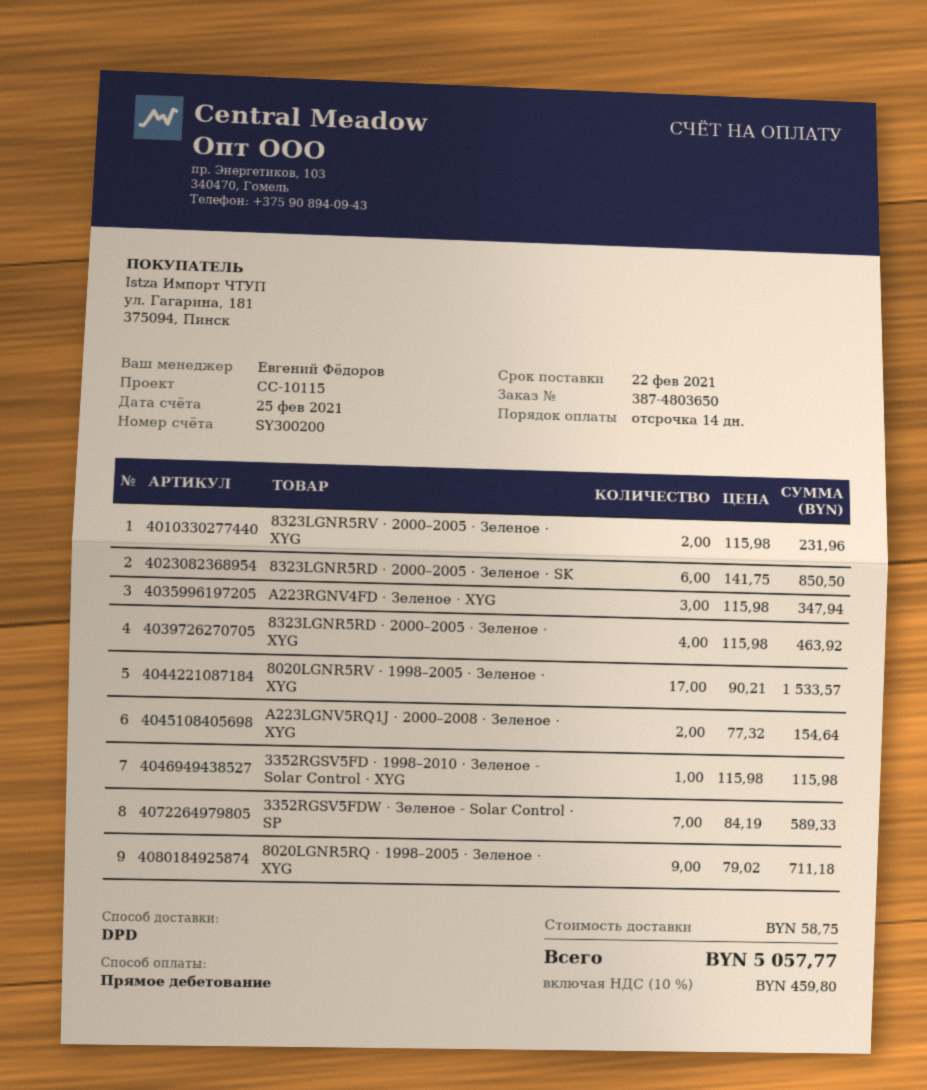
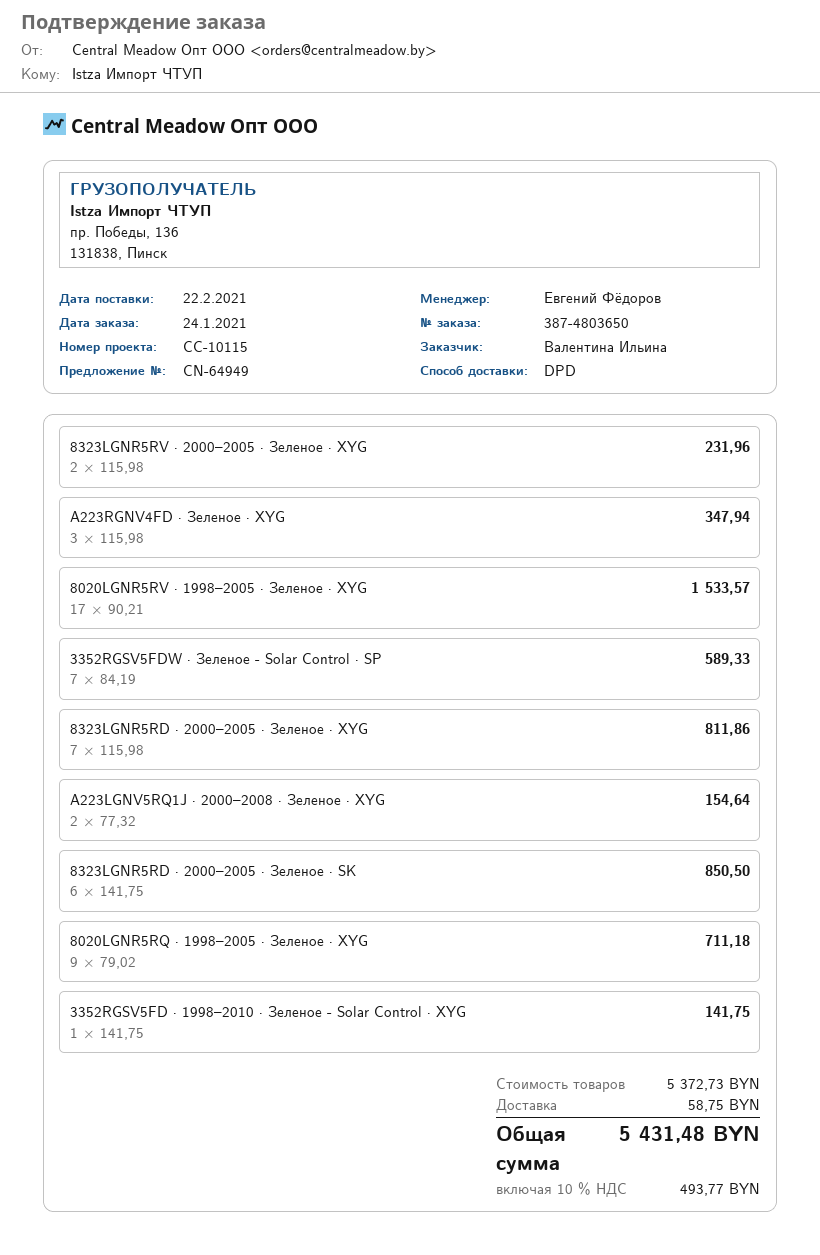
8323LGNR5RD · 2000–2005 · Зеленое · XYG: 4 x 115.98 = 463.92 -> 7 x 115.98 = 811.86
3352RGSV5FD · 1998–2010 · Зеленое - Solar Control · XYG: 1 x 115.98 = 115.98 -> 1 x 141.75 = 141.75
tax: 10% = 459.80 -> 10% = 493.77
total: 5057.77 -> 5431.48

